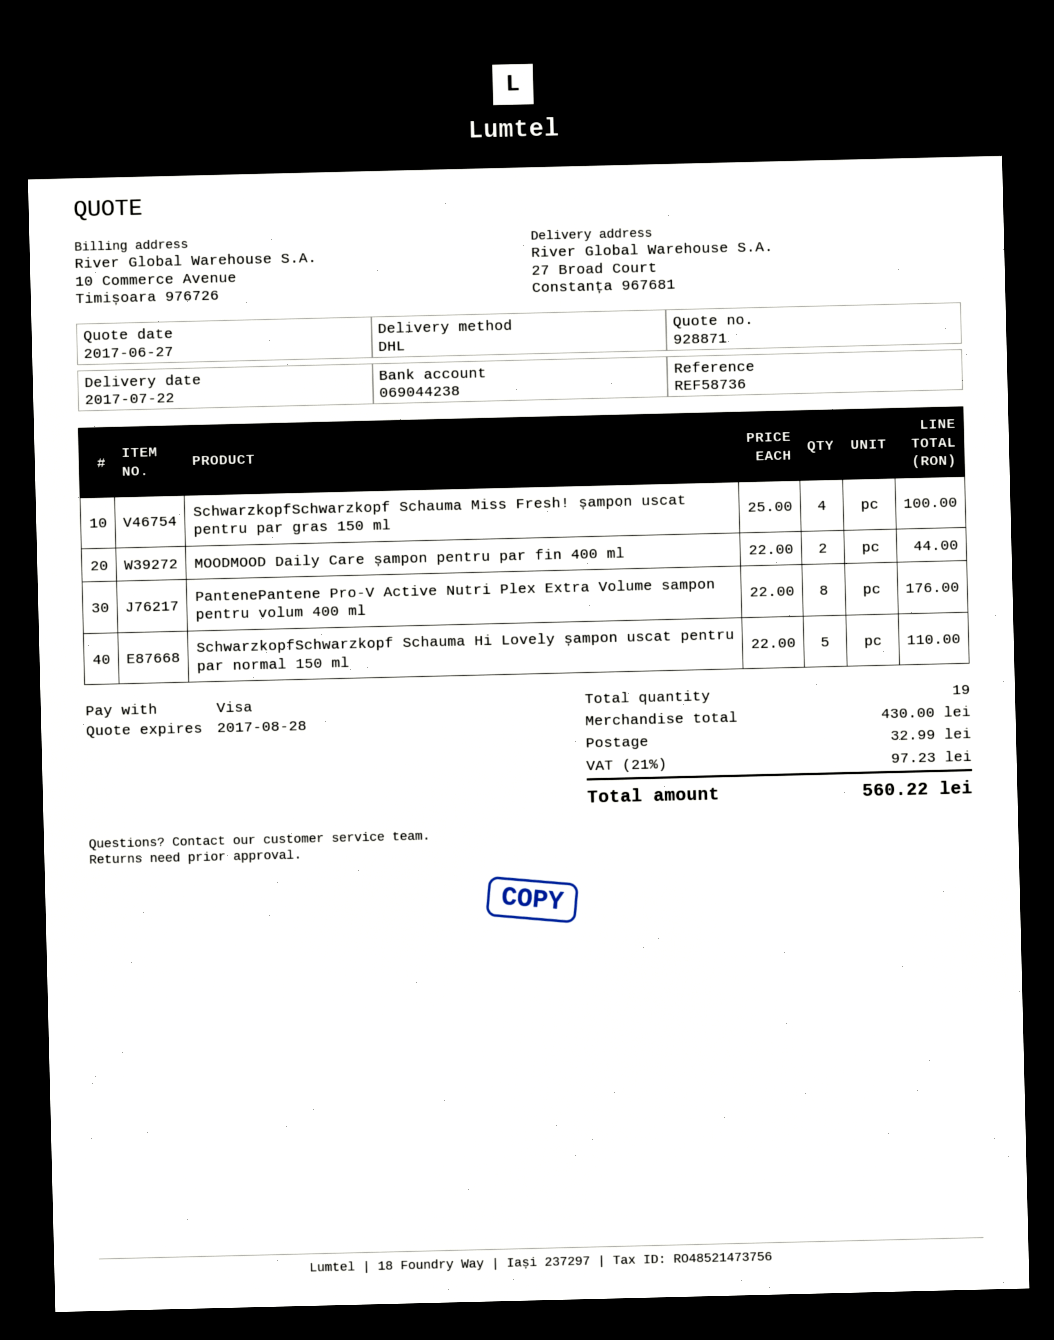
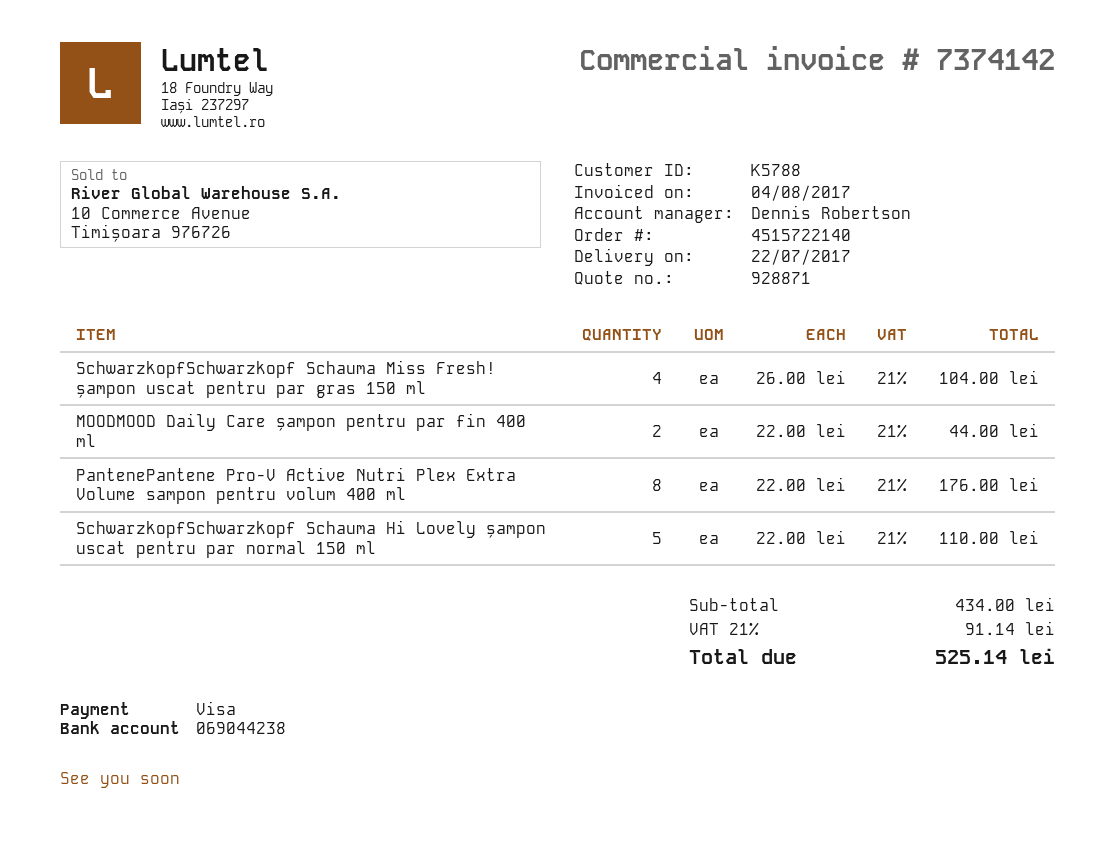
SchwarzkopfSchwarzkopf Schauma Miss Fresh! șampon uscat pentru par gras 150 ml: 4 x 25.00 = 100.00 -> 4 x 26.00 = 104.00
subtotal: 430.00 -> 434.00
shipping: 32.99 -> none
tax: 21% = 97.23 -> 21% = 91.14
total: 560.22 -> 525.14

